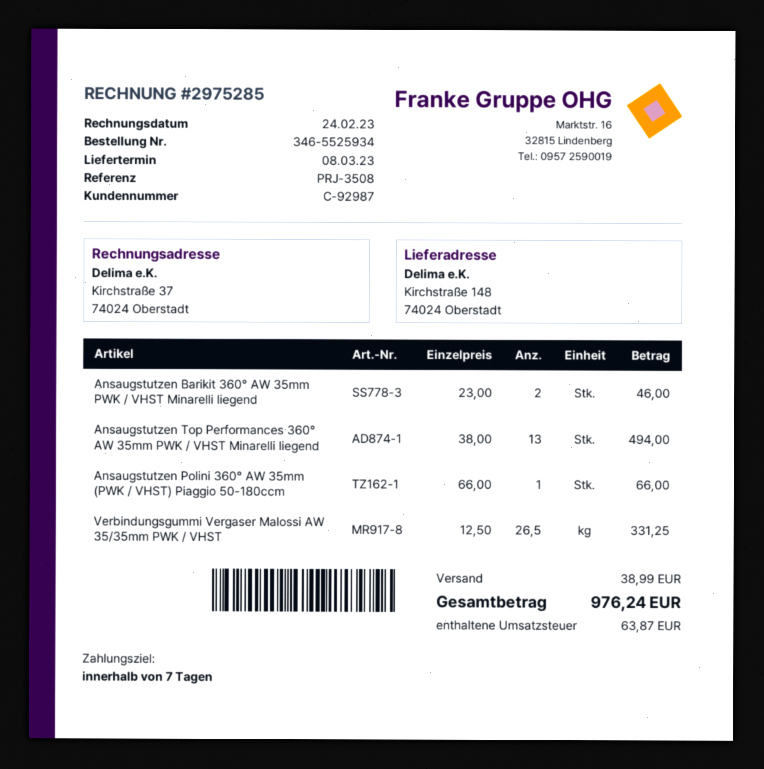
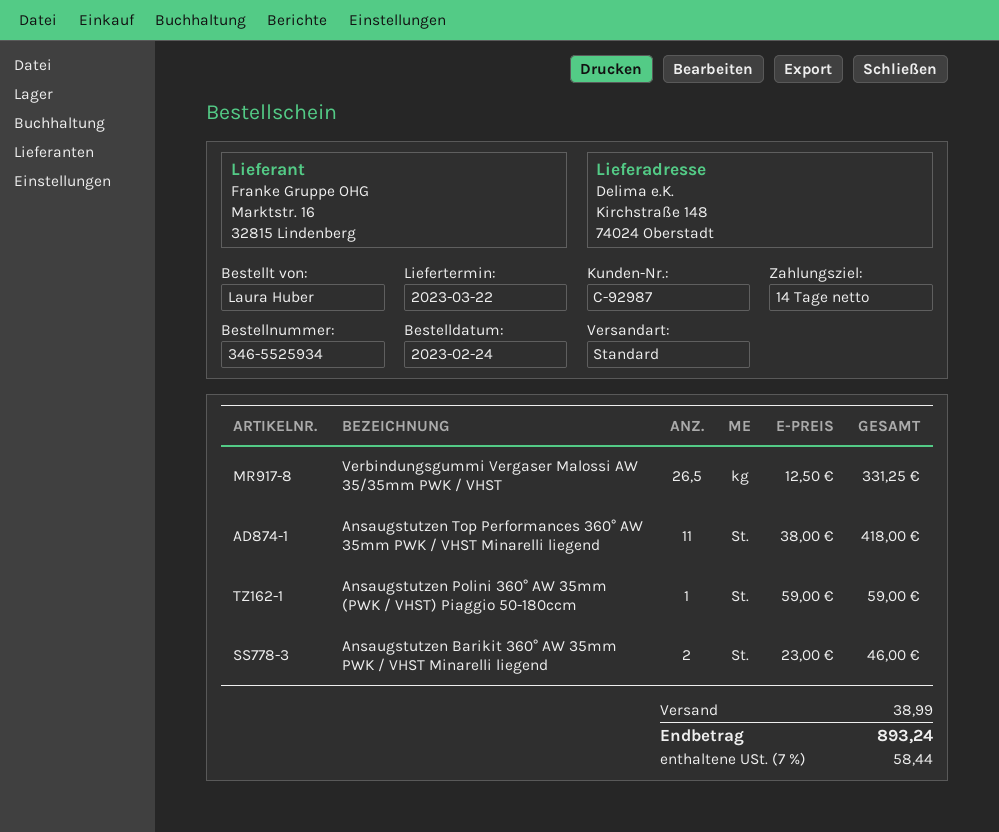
delivery date: 2023-03-08 -> 2023-03-22
payment terms: 7 days -> 14 days
Ansaugstutzen Top Performances 360° AW 35mm PWK / VHST Minarelli liegend: 13 x 38.00 = 494.00 -> 11 x 38.00 = 418.00
Ansaugstutzen Polini 360° AW 35mm (PWK / VHST) Piaggio 50-180ccm: 1 x 66.00 = 66.00 -> 1 x 59.00 = 59.00
tax: 63.87 -> 58.44
total: 976.24 -> 893.24

